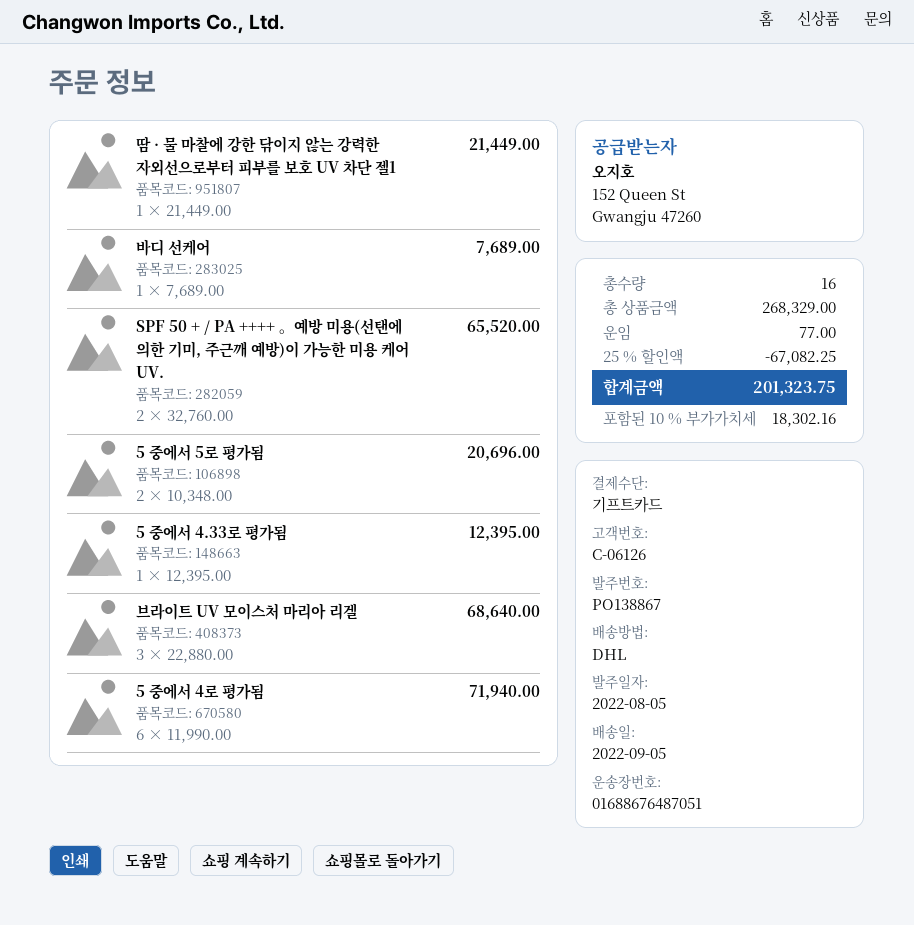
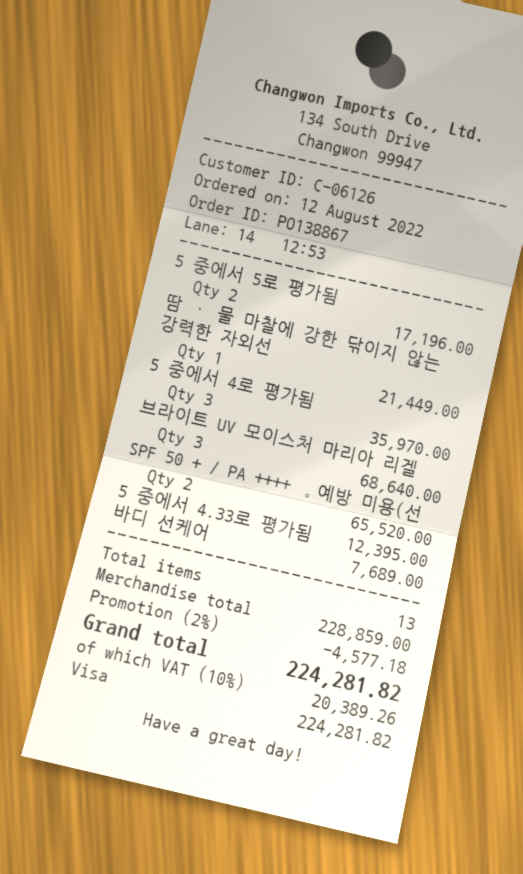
order date: 2022-08-05 -> 2022-08-12
payment method: gift card -> Visa
5 중에서 5로 평가됨: 2 for 20696.00 -> 2 for 17196.00
5 중에서 4로 평가됨: 6 for 71940.00 -> 3 for 35970.00
total quantity: 16 -> 13
subtotal: 268329.00 -> 228859.00
discount: 25% = 67082.25 -> 2% = 4577.18
shipping: 77.00 -> none
tax: 10% = 18302.16 -> 10% = 20389.26
total: 201323.75 -> 224281.82

